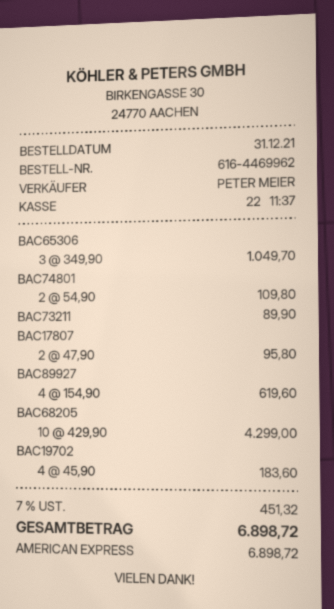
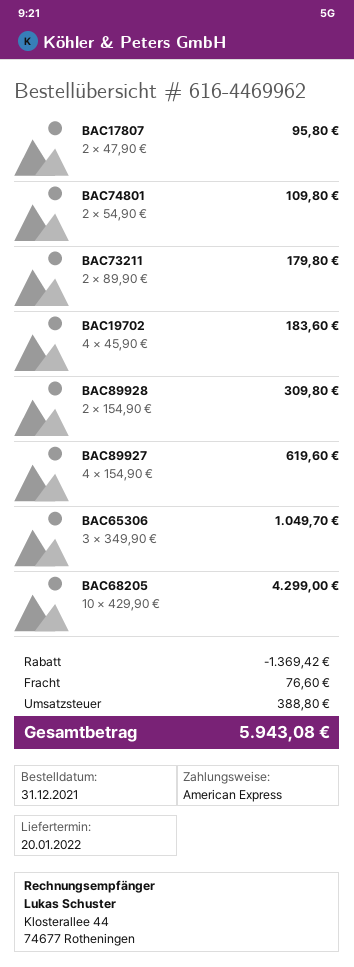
BAC73211: 1 x 89.90 = 89.90 -> 2 x 89.90 = 179.80
BAC89928: none -> 2 x 154.90 = 309.80
discount: none -> 1369.42
shipping: none -> 76.60
tax: 451.32 -> 388.80
total: 6898.72 -> 5943.08

